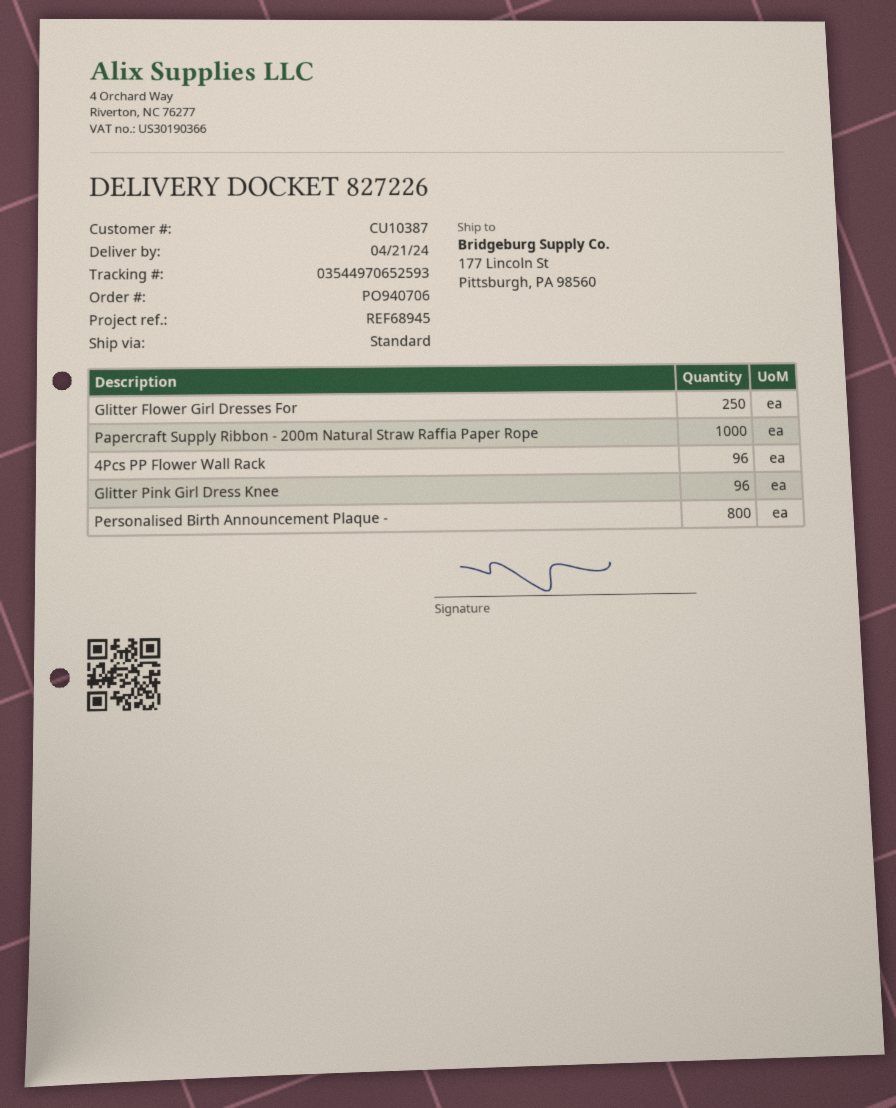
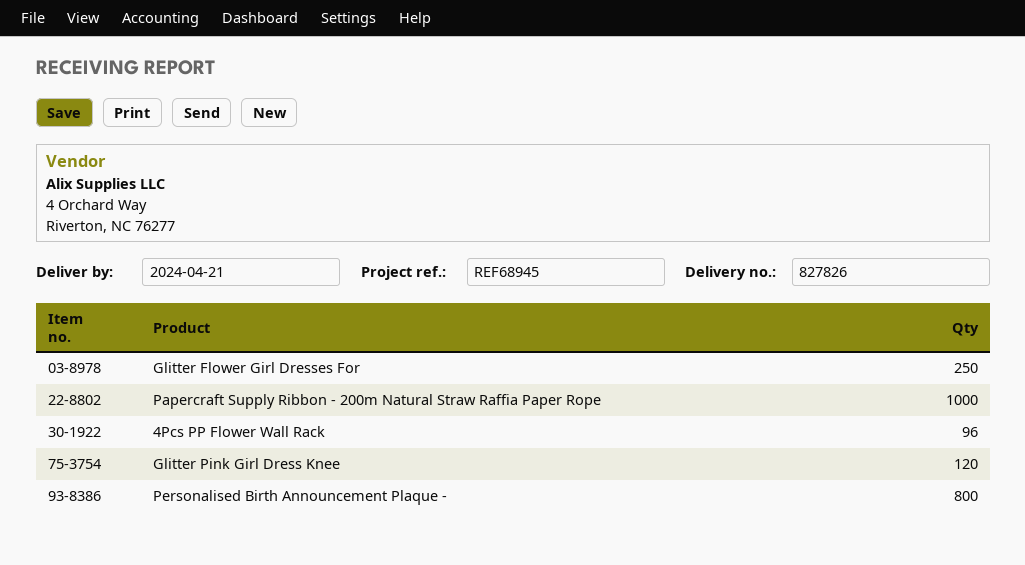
delivery note number: 827226 -> 827826
Glitter Pink Girl Dress Knee: 96 -> 120

